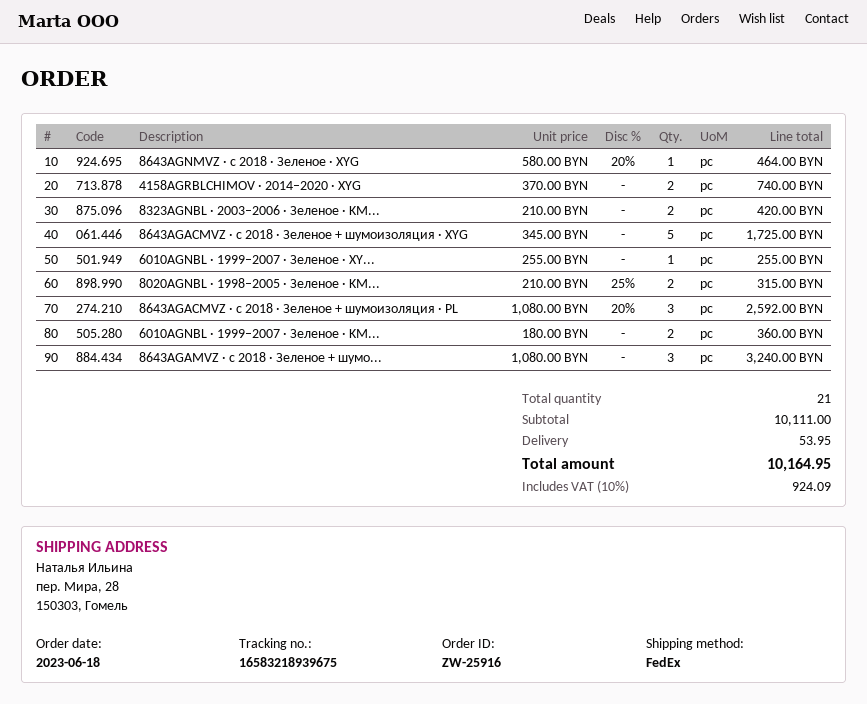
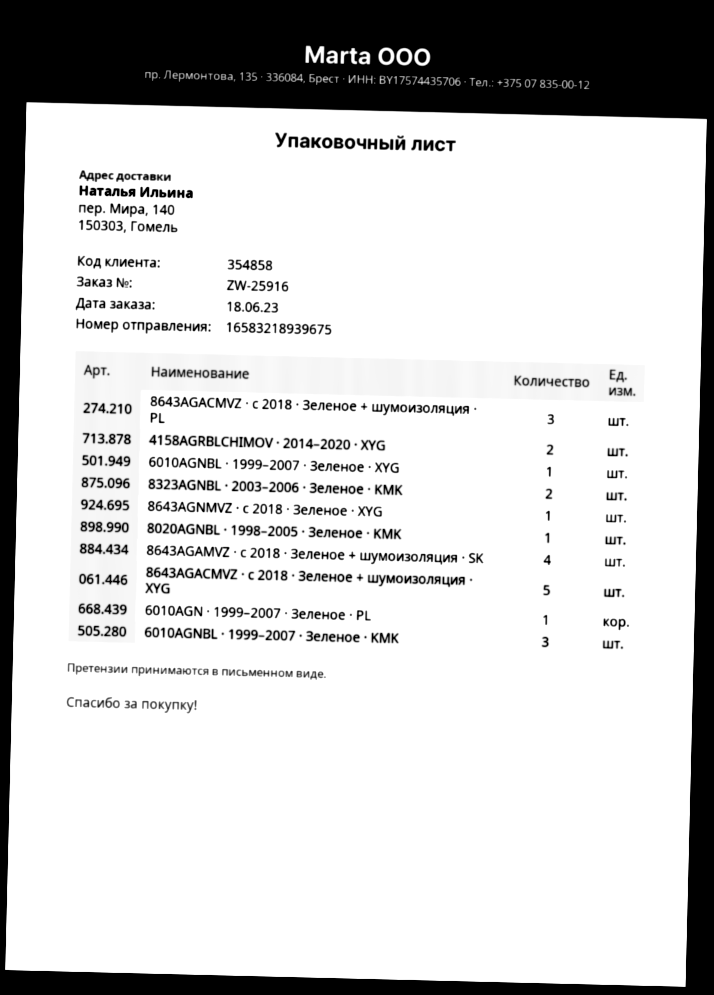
ship to: пер. Мира, 28, 150303, Гомель -> пер. Мира, 140, 150303, Гомель
8020AGNBL · 1998–2005 · Зеленое · KM...: 2 -> 1
6010AGNBL · 1999–2007 · Зеленое · KM...: 2 -> 3
8643AGAMVZ · с 2018 · Зеленое + шумо...: 3 -> 4
6010AGN · 1999–2007 · Зеленое · PL: none -> 1

